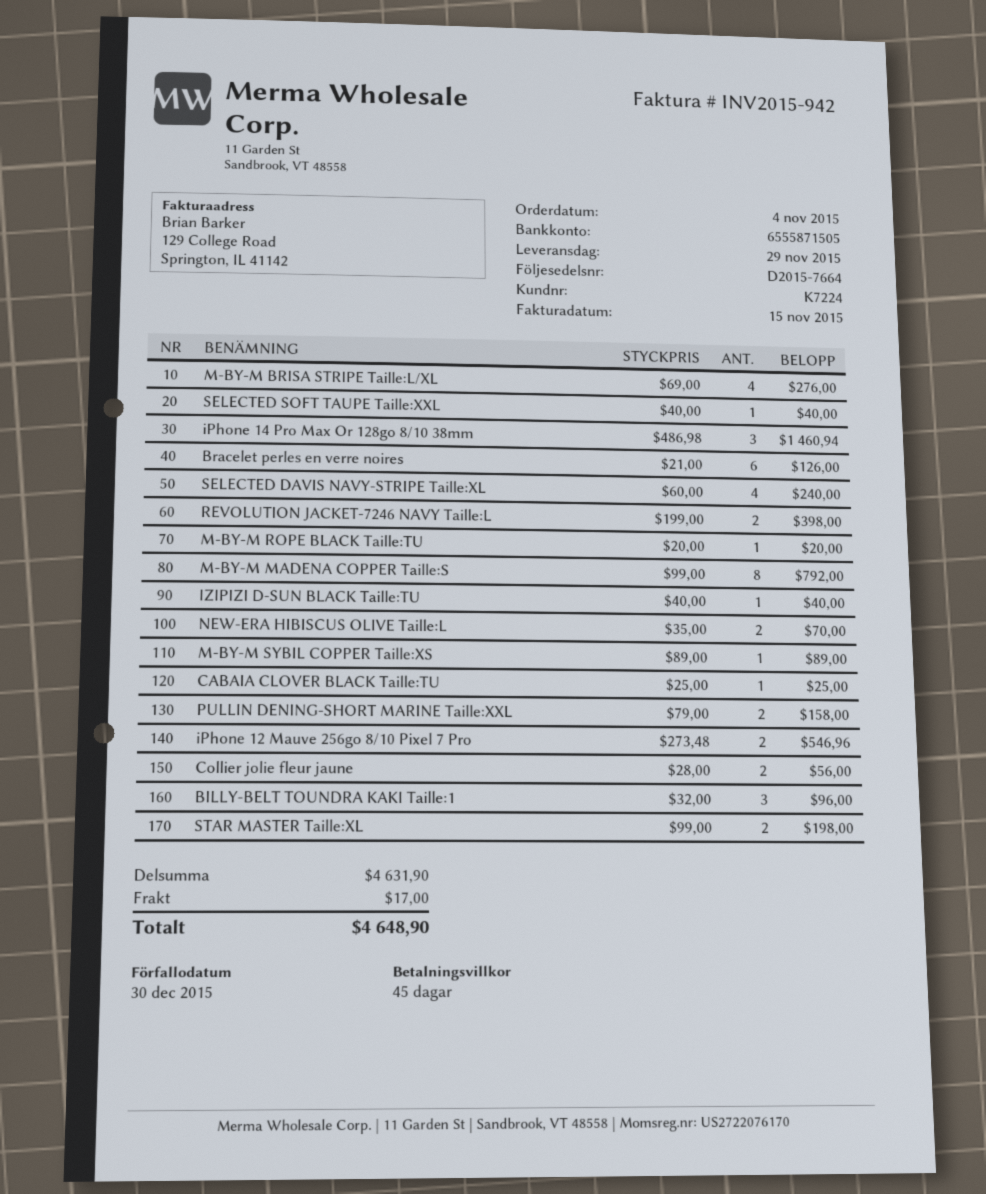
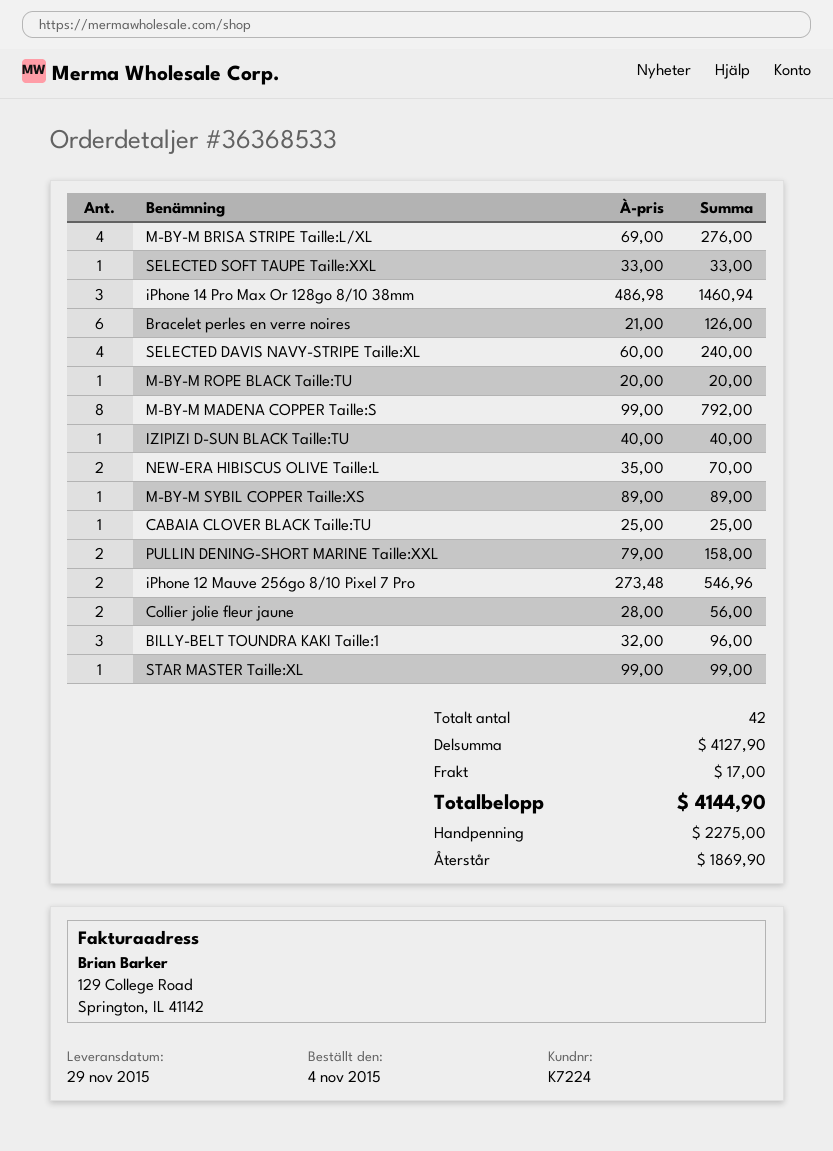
SELECTED SOFT TAUPE Taille:XXL: 1 x 40.00 = 40.00 -> 1 x 33.00 = 33.00
REVOLUTION JACKET-7246 NAVY Taille:L: 2 x 199.00 = 398.00 -> none
STAR MASTER Taille:XL: 2 x 99.00 = 198.00 -> 1 x 99.00 = 99.00
subtotal: 4631.90 -> 4127.90
total: 4648.90 -> 4144.90

